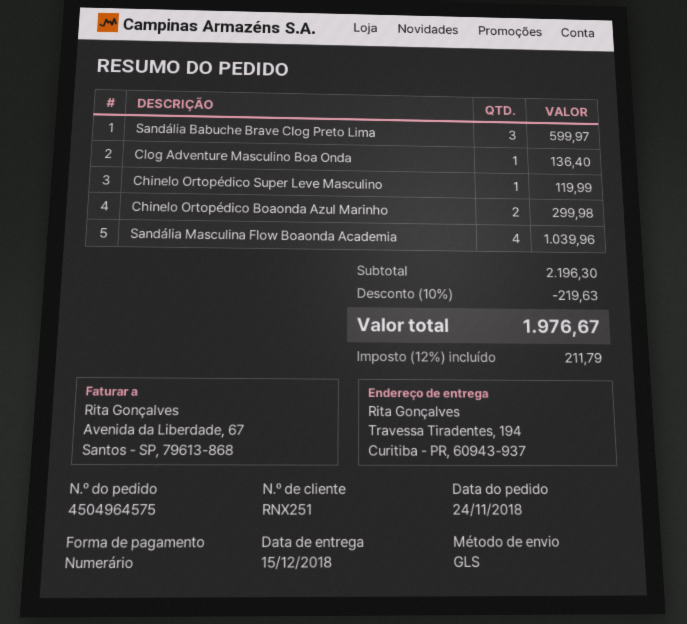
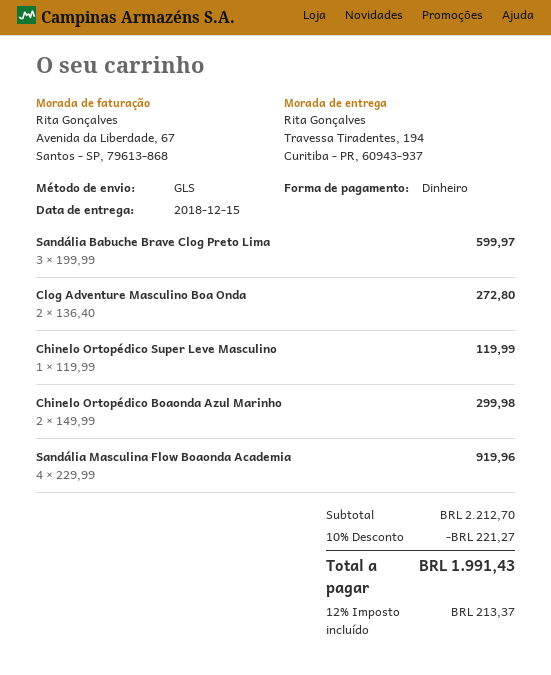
Clog Adventure Masculino Boa Onda: 1 for 136.40 -> 2 for 272.80
Sandália Masculina Flow Boaonda Academia: 4 for 1039.96 -> 4 for 919.96
subtotal: 2196.30 -> 2212.70
discount: 10% = 219.63 -> 10% = 221.27
tax: 12% = 211.79 -> 12% = 213.37
total: 1976.67 -> 1991.43

